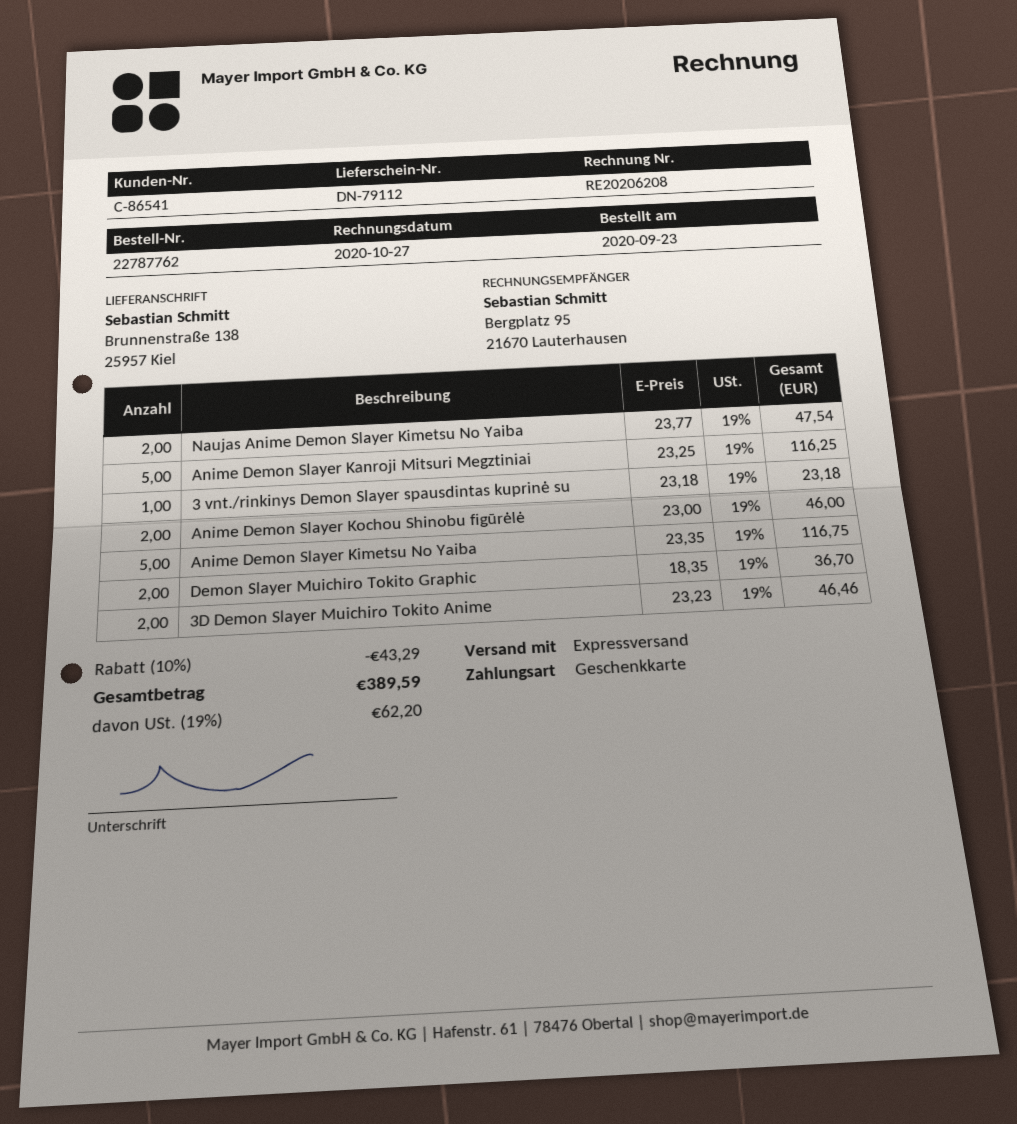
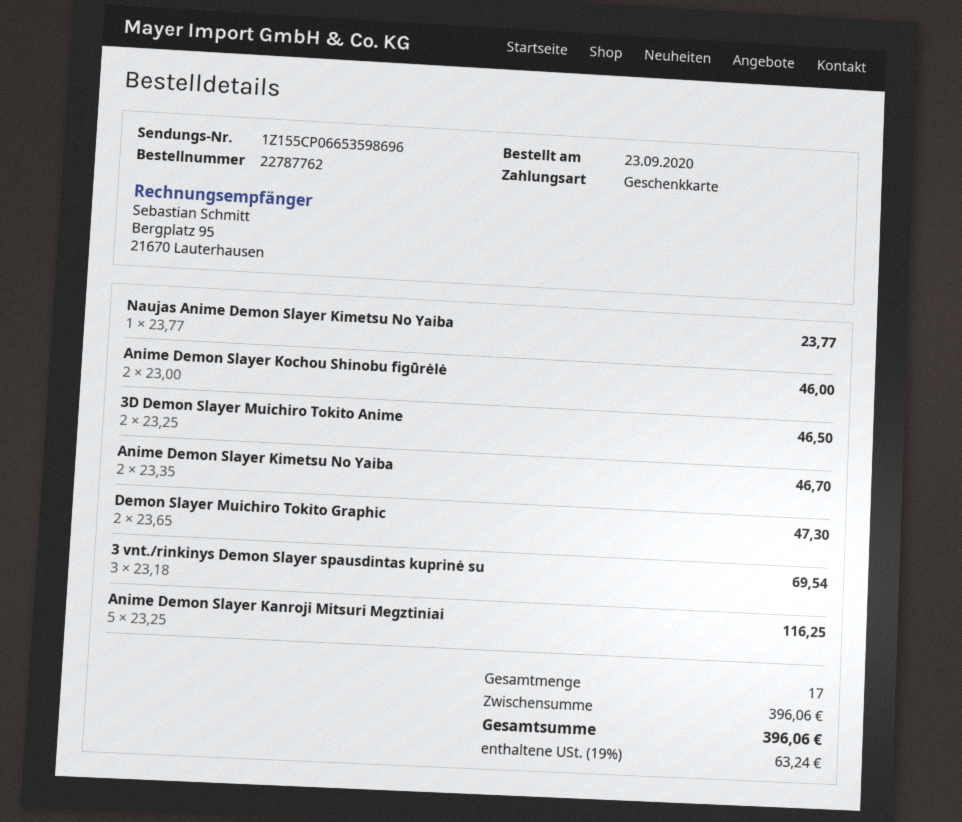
Naujas Anime Demon Slayer Kimetsu No Yaiba: 2 x 23.77 = 47.54 -> 1 x 23.77 = 23.77
3 vnt./rinkinys Demon Slayer spausdintas kuprinė su: 1 x 23.18 = 23.18 -> 3 x 23.18 = 69.54
Anime Demon Slayer Kimetsu No Yaiba: 5 x 23.35 = 116.75 -> 2 x 23.35 = 46.70
Demon Slayer Muichiro Tokito Graphic: 2 x 18.35 = 36.70 -> 2 x 23.65 = 47.30
3D Demon Slayer Muichiro Tokito Anime: 2 x 23.23 = 46.46 -> 2 x 23.25 = 46.50
discount: 10% = 43.29 -> none
tax: 19% = 62.20 -> 19% = 63.24
total: 389.59 -> 396.06

